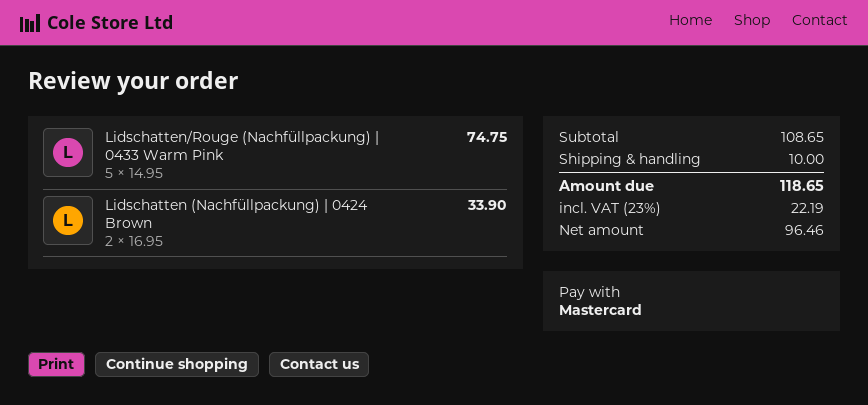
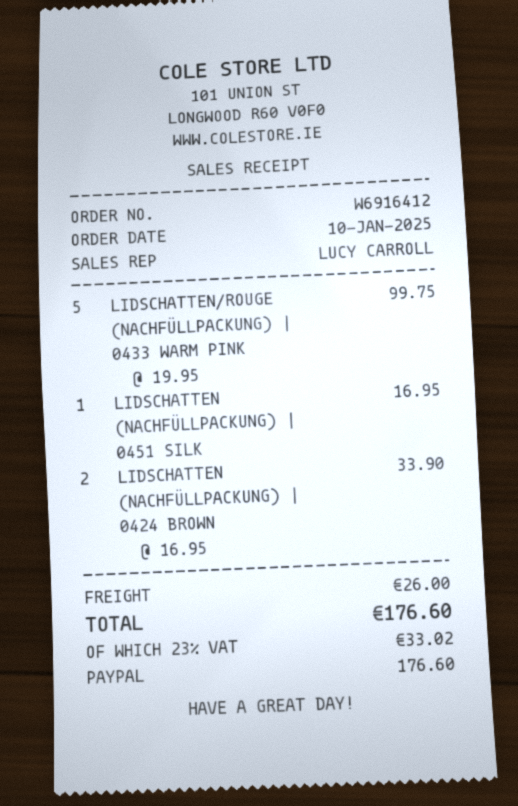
payment method: Mastercard -> PayPal
Lidschatten/Rouge (Nachfüllpackung) | 0433 Warm Pink: 5 x 14.95 = 74.75 -> 5 x 19.95 = 99.75
LIDSCHATTEN (NACHFÜLLPACKUNG) | 0451 SILK: none -> 1 x 16.95 = 16.95
shipping: 10.00 -> 26.00
tax: 23% = 22.19 -> 23% = 33.02
total: 118.65 -> 176.60

